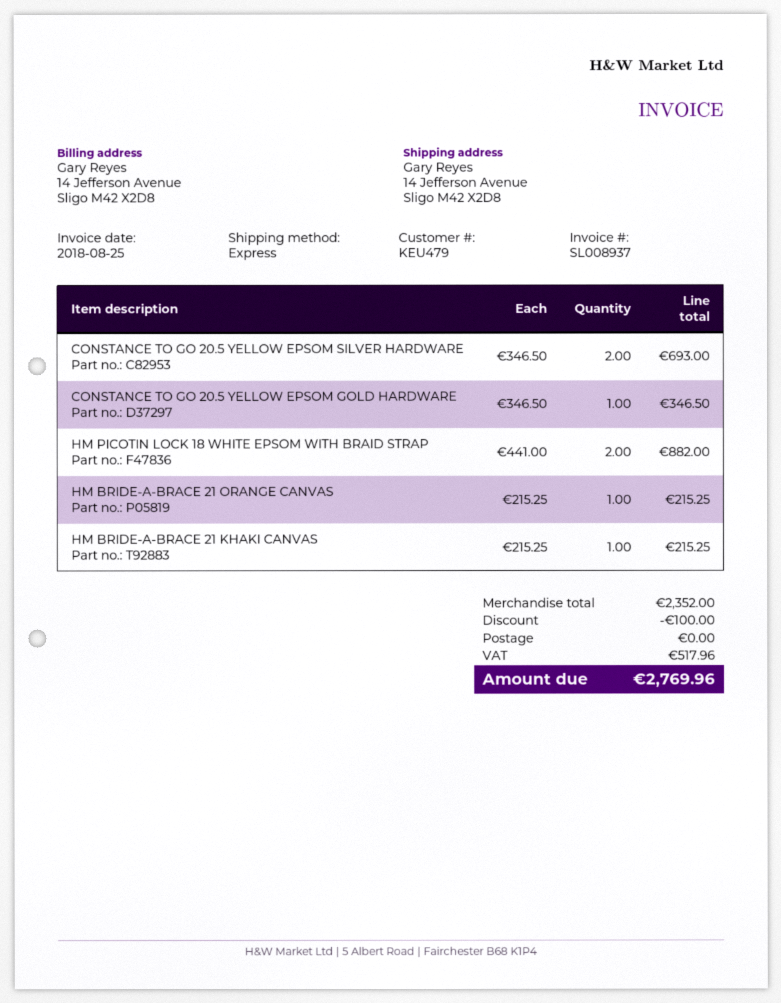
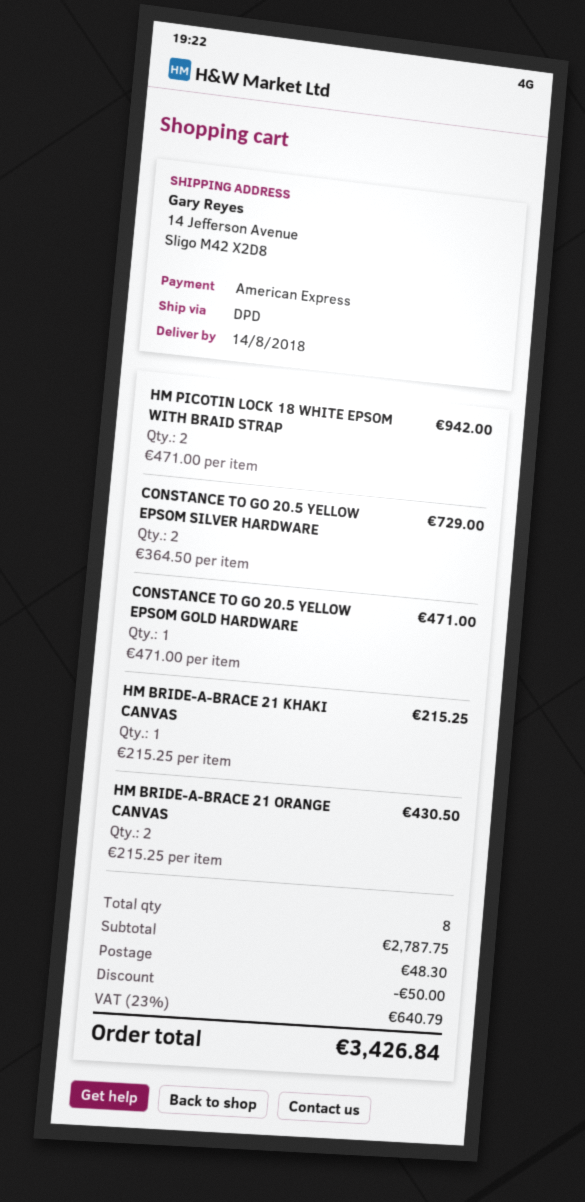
shipping method: express -> DPD
CONSTANCE TO GO 20.5 YELLOW EPSOM SILVER HARDWARE: 2 x 346.50 = 693.00 -> 2 x 364.50 = 729.00
CONSTANCE TO GO 20.5 YELLOW EPSOM GOLD HARDWARE: 1 x 346.50 = 346.50 -> 1 x 471.00 = 471.00
HM PICOTIN LOCK 18 WHITE EPSOM WITH BRAID STRAP: 2 x 441.00 = 882.00 -> 2 x 471.00 = 942.00
HM BRIDE-A-BRACE 21 ORANGE CANVAS: 1 x 215.25 = 215.25 -> 2 x 215.25 = 430.50
subtotal: 2352.00 -> 2787.75
discount: 100.00 -> 50.00
shipping: 0.00 -> 48.30
tax: 517.96 -> 640.79
total: 2769.96 -> 3426.84

